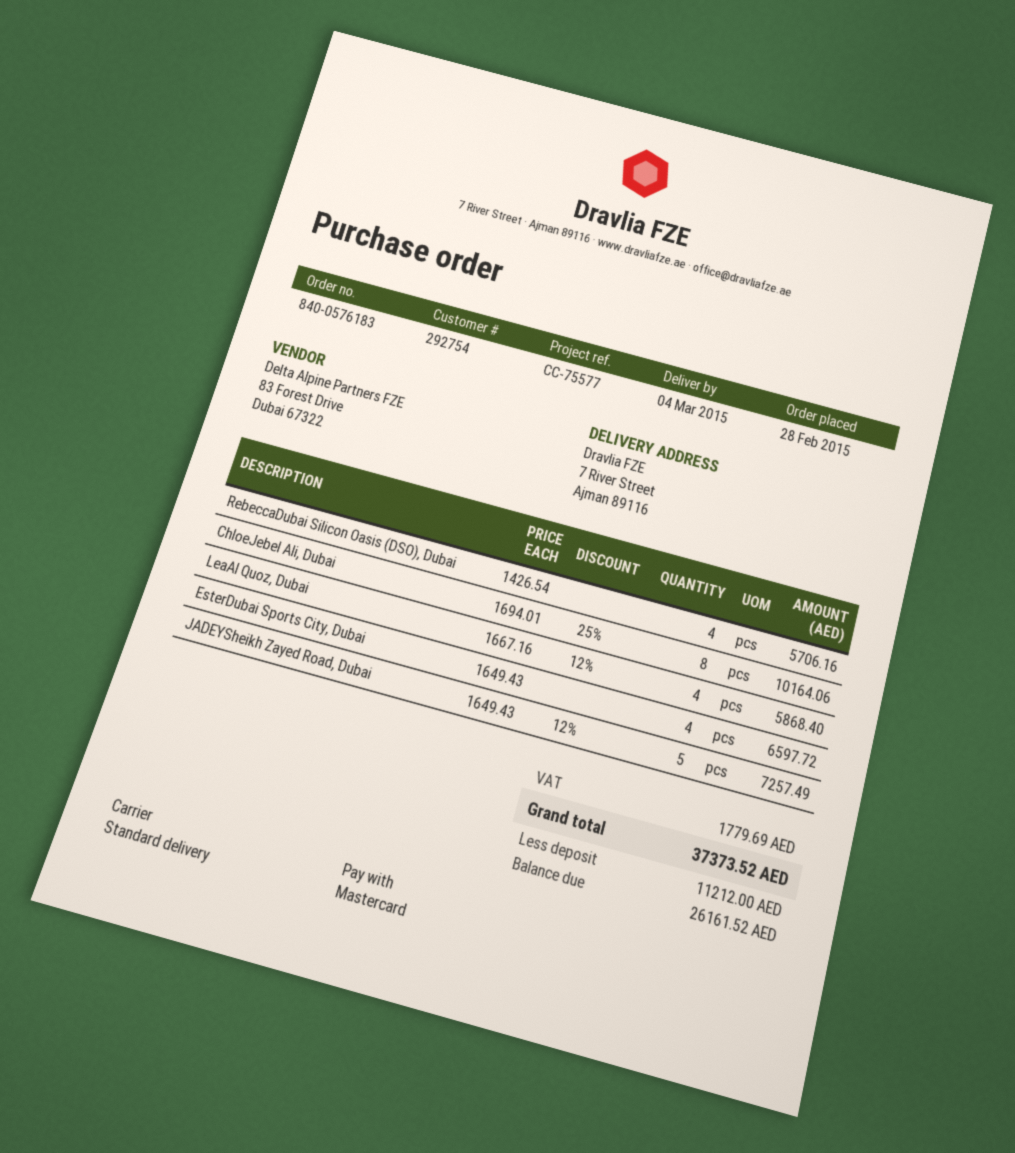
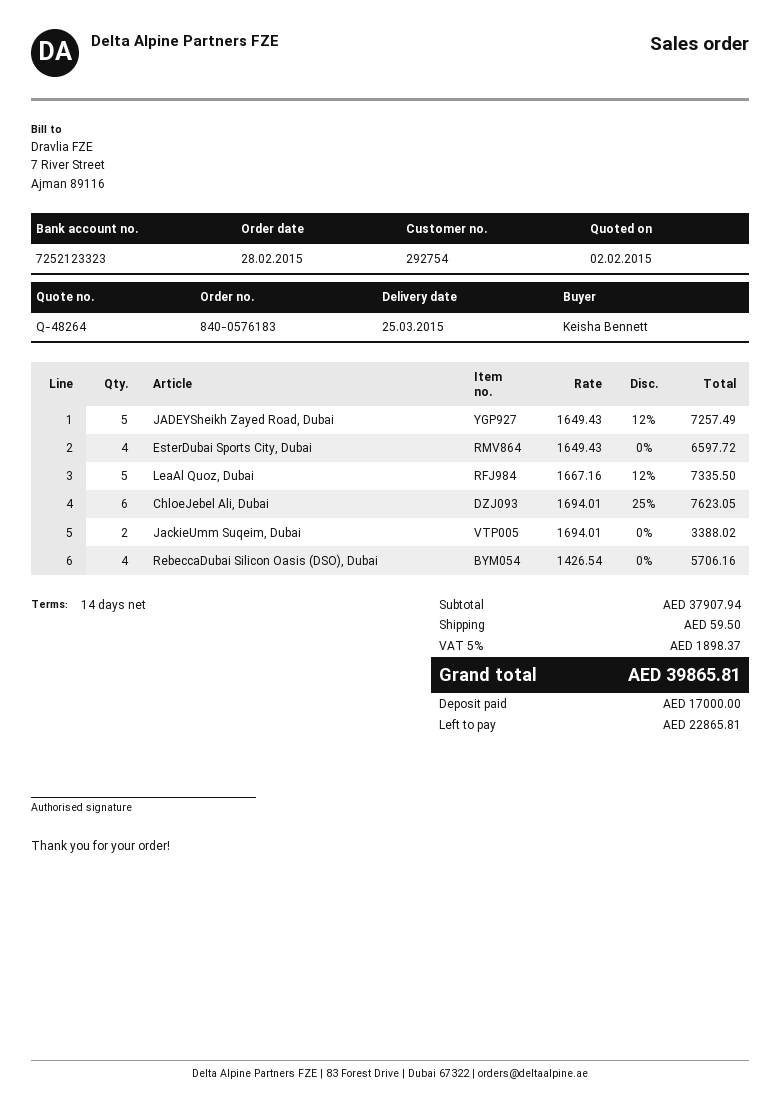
delivery date: 2015-03-04 -> 2015-03-25
ChloeJebel Ali, Dubai: 8 x 1694.01 - 25% = 10164.06 -> 6 x 1694.01 - 25% = 7623.05
LeaAl Quoz, Dubai: 4 x 1667.16 - 12% = 5868.40 -> 5 x 1667.16 - 12% = 7335.50
JackieUmm Suqeim, Dubai: none -> 2 x 1694.01 = 3388.02
shipping: none -> 59.50
tax: 1779.69 -> 1898.37
total: 37373.52 -> 39865.81
deposit: 11212.00 -> 17000.00
balance: 26161.52 -> 22865.81

